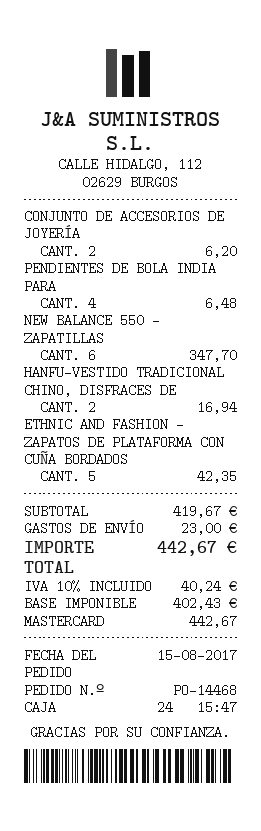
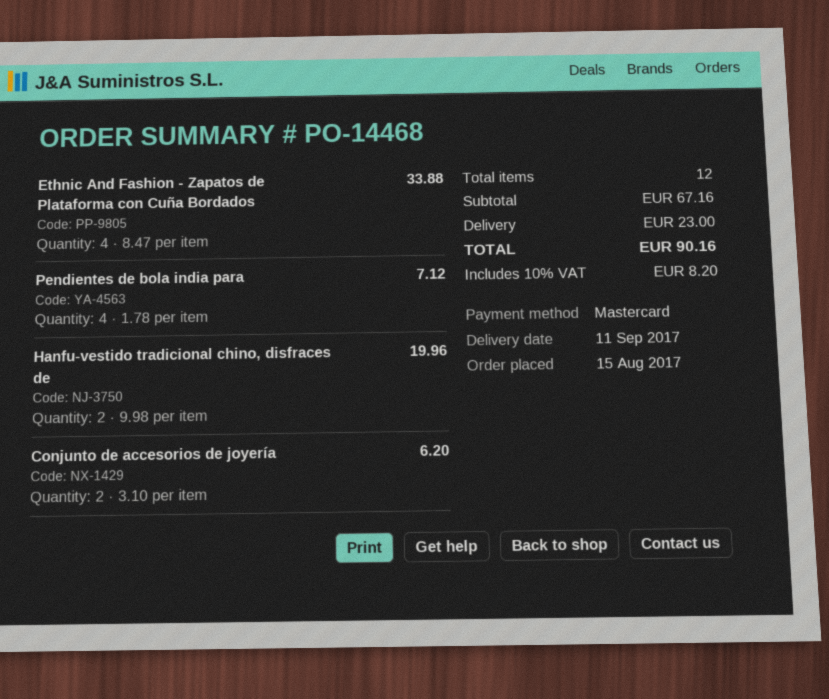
PENDIENTES DE BOLA INDIA PARA: 4 for 6.48 -> 4 for 7.12
NEW BALANCE 550 - ZAPATILLAS: 6 for 347.70 -> none
HANFU-VESTIDO TRADICIONAL CHINO, DISFRACES DE: 2 for 16.94 -> 2 for 19.96
ETHNIC AND FASHION - ZAPATOS DE PLATAFORMA CON CUÑA BORDADOS: 5 for 42.35 -> 4 for 33.88
subtotal: 419.67 -> 67.16
tax: 10% = 40.24 -> 10% = 8.20
total: 442.67 -> 90.16

